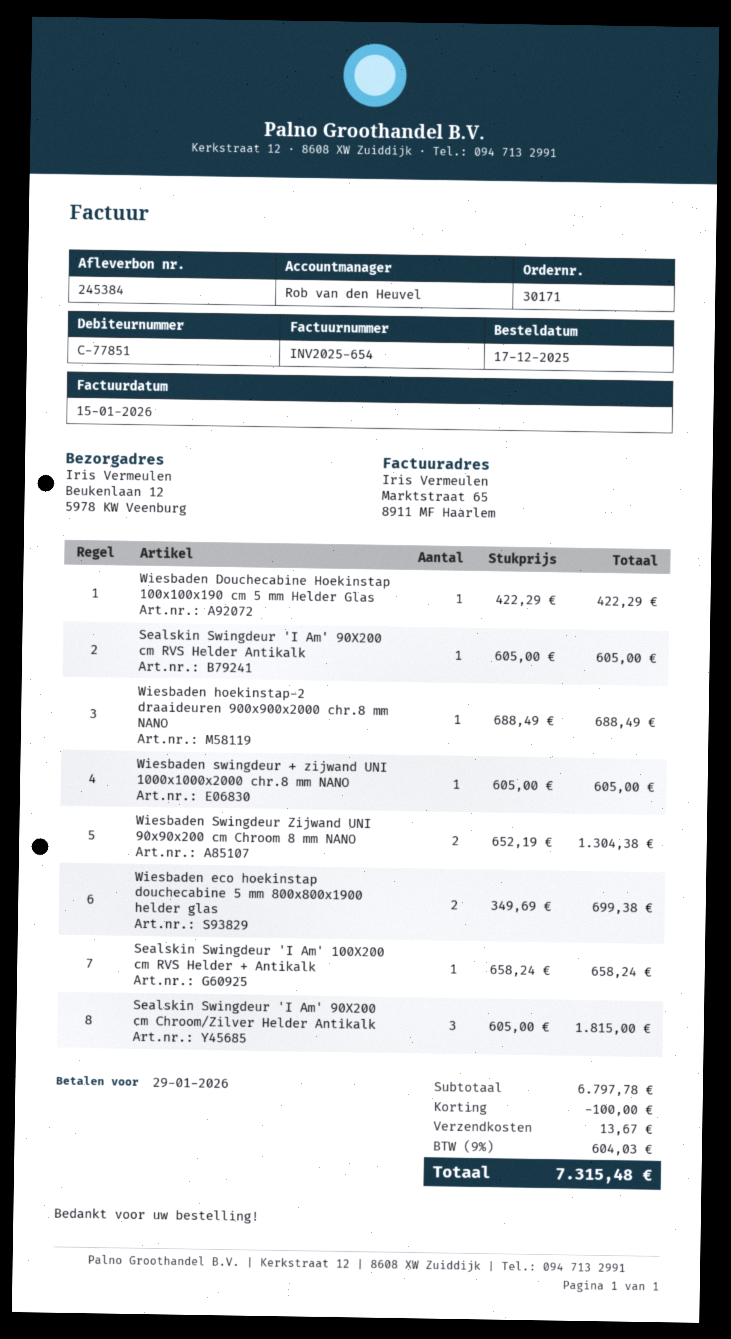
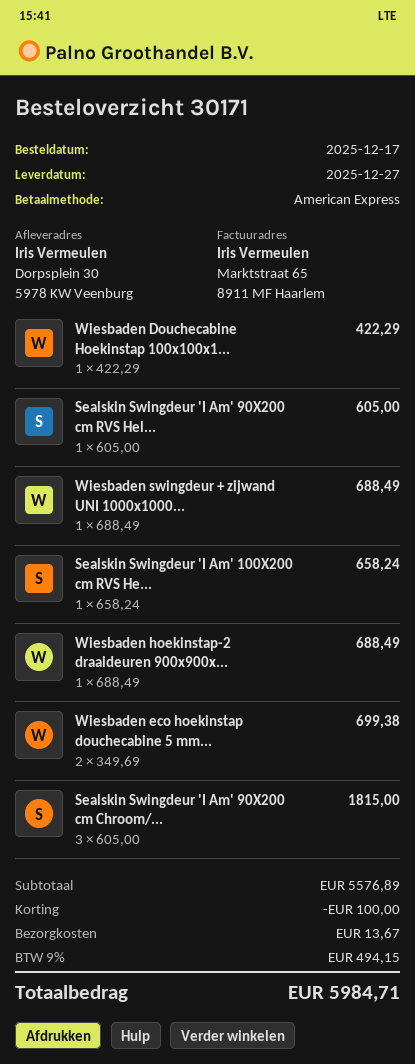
ship to: Beukenlaan 12, 5978 KW Veenburg -> Dorpsplein 30, 5978 KW Veenburg
Wiesbaden swingdeur + zijwand UNI 1000x1000x2000 chr.8 mm NANO: 1 x 605.00 = 605.00 -> 1 x 688.49 = 688.49
Wiesbaden Swingdeur Zijwand UNI 90x90x200 cm Chroom 8 mm NANO: 2 x 652.19 = 1304.38 -> none
subtotal: 6797.78 -> 5576.89
tax: 9% = 604.03 -> 9% = 494.15
total: 7315.48 -> 5984.71

